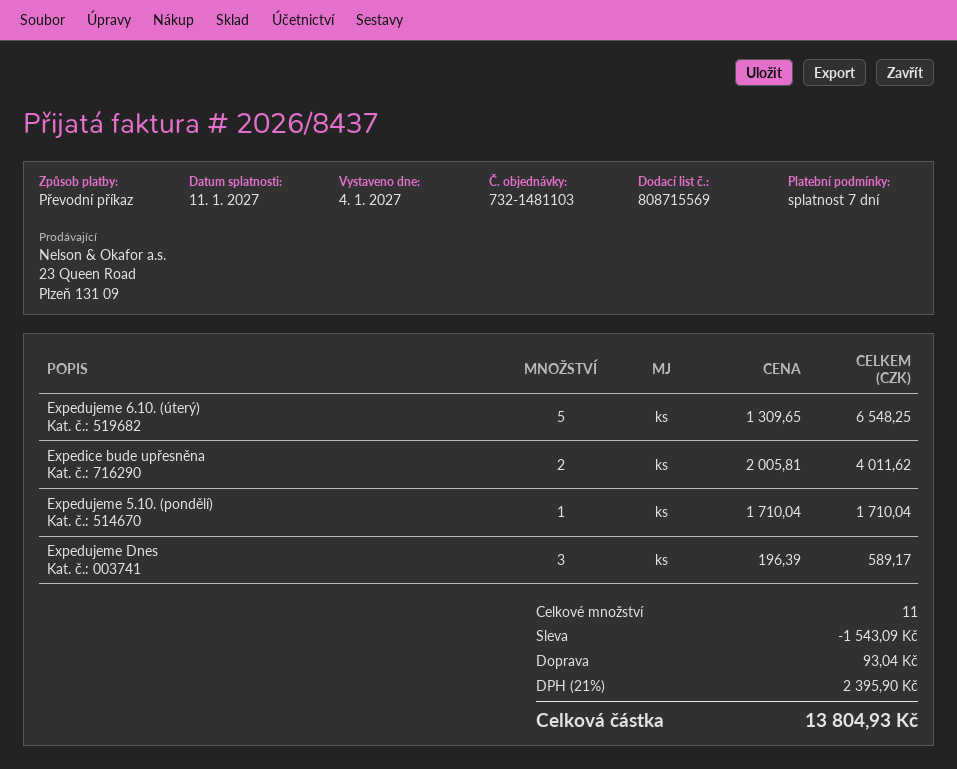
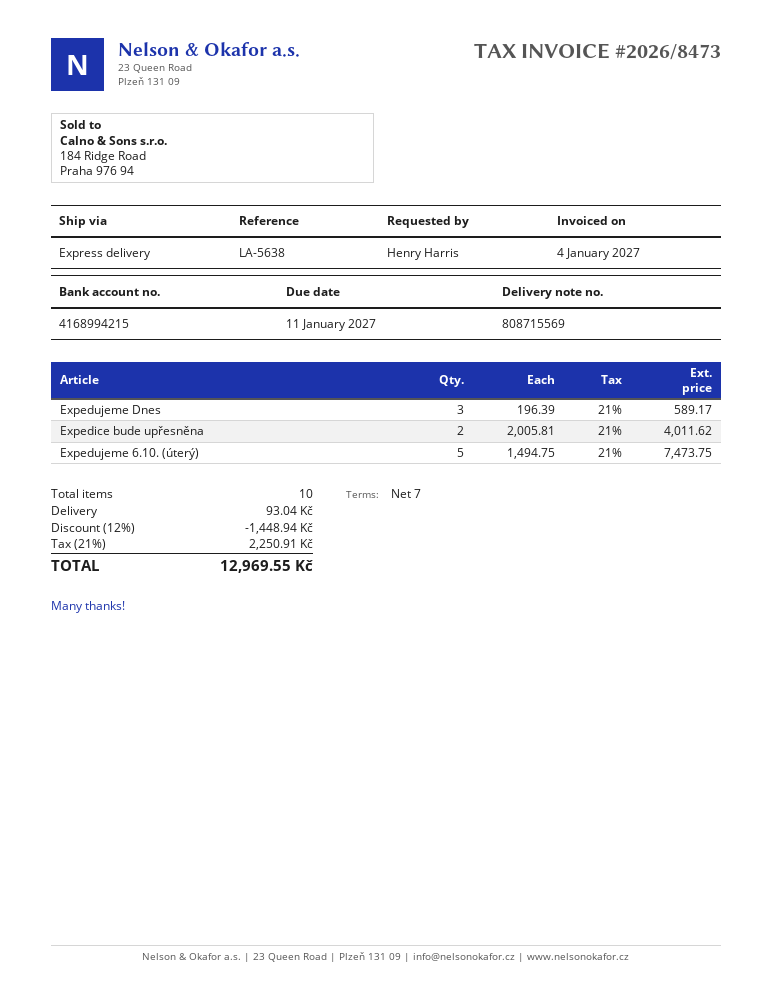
invoice number: 2026/8437 -> 2026/8473
Expedujeme 6.10. (úterý): 5 x 1309.65 = 6548.25 -> 5 x 1494.75 = 7473.75
Expedujeme 5.10. (pondělí): 1 x 1710.04 = 1710.04 -> none
total quantity: 11 -> 10
discount: 1543.09 -> 1448.94
tax: 21% = 2395.90 -> 21% = 2250.91
total: 13804.93 -> 12969.55

